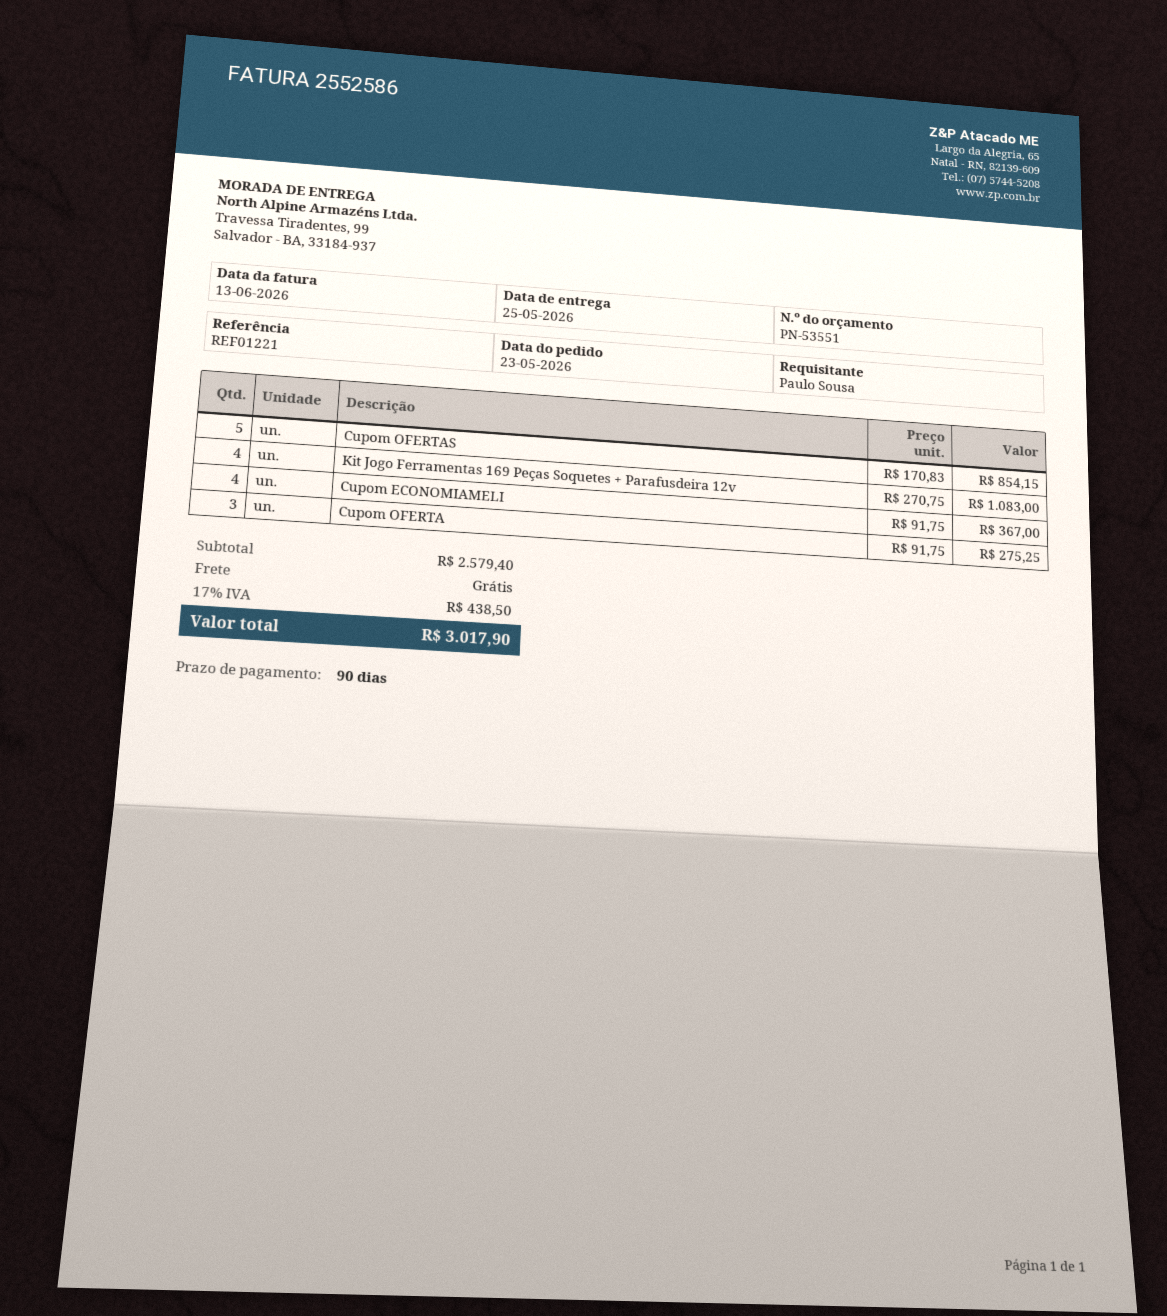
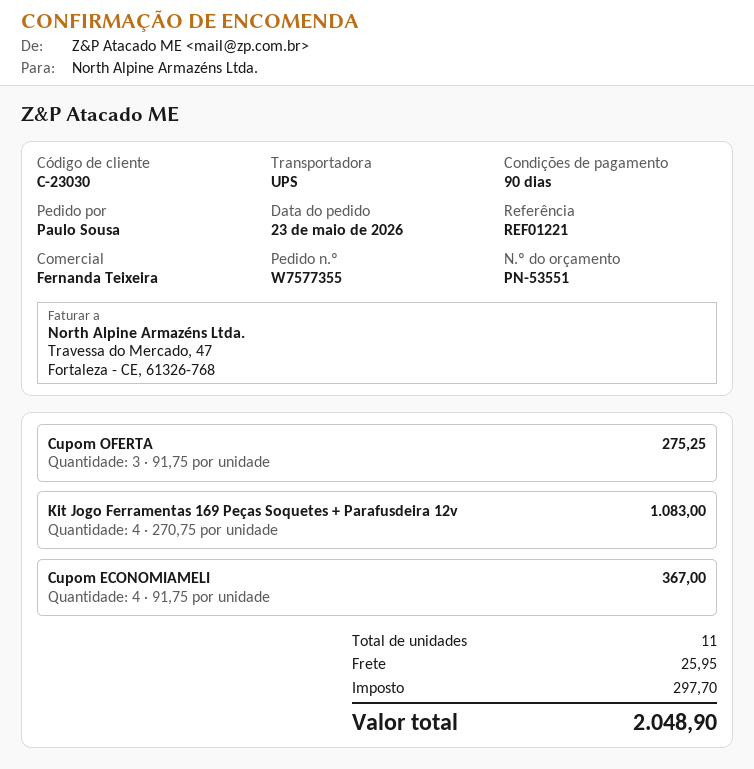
Cupom OFERTAS: 5 x 170.83 = 854.15 -> none
shipping: 0.00 -> 25.95
tax: 438.50 -> 297.70
total: 3017.90 -> 2048.90

